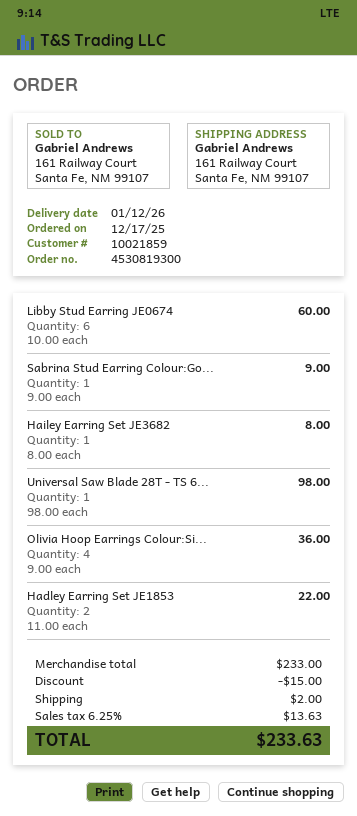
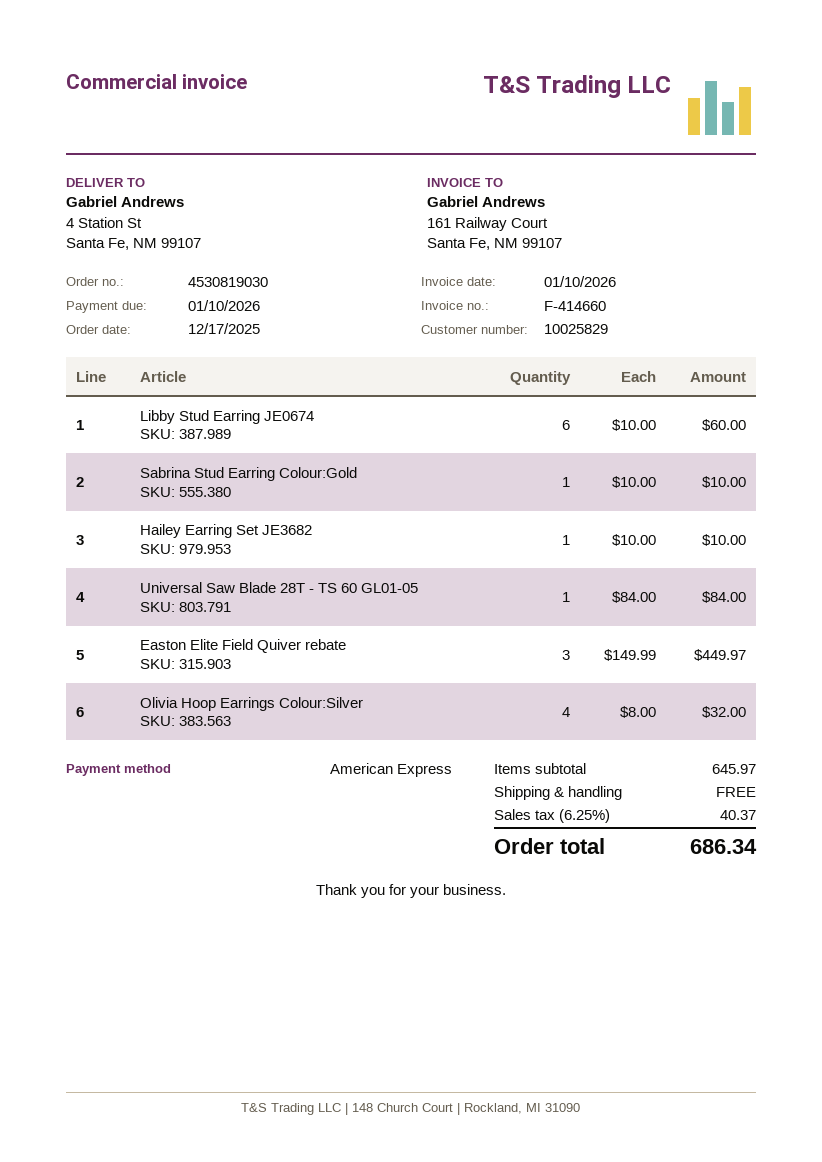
order number: 4530819300 -> 4530819030
customer number: 10021859 -> 10025829
ship to: 161 Railway Court, Santa Fe, NM 99107 -> 4 Station St, Santa Fe, NM 99107
Sabrina Stud Earring Colour:Go...: 1 x 9.00 = 9.00 -> 1 x 10.00 = 10.00
Hailey Earring Set JE3682: 1 x 8.00 = 8.00 -> 1 x 10.00 = 10.00
Universal Saw Blade 28T - TS 6...: 1 x 98.00 = 98.00 -> 1 x 84.00 = 84.00
Olivia Hoop Earrings Colour:Si...: 4 x 9.00 = 36.00 -> 4 x 8.00 = 32.00
Hadley Earring Set JE1853: 2 x 11.00 = 22.00 -> none
Easton Elite Field Quiver rebate: none -> 3 x 149.99 = 449.97
subtotal: 233.00 -> 645.97
discount: 15.00 -> none
shipping: 2.00 -> 0.00
tax: 6.25% = 13.63 -> 6.25% = 40.37
total: 233.63 -> 686.34

